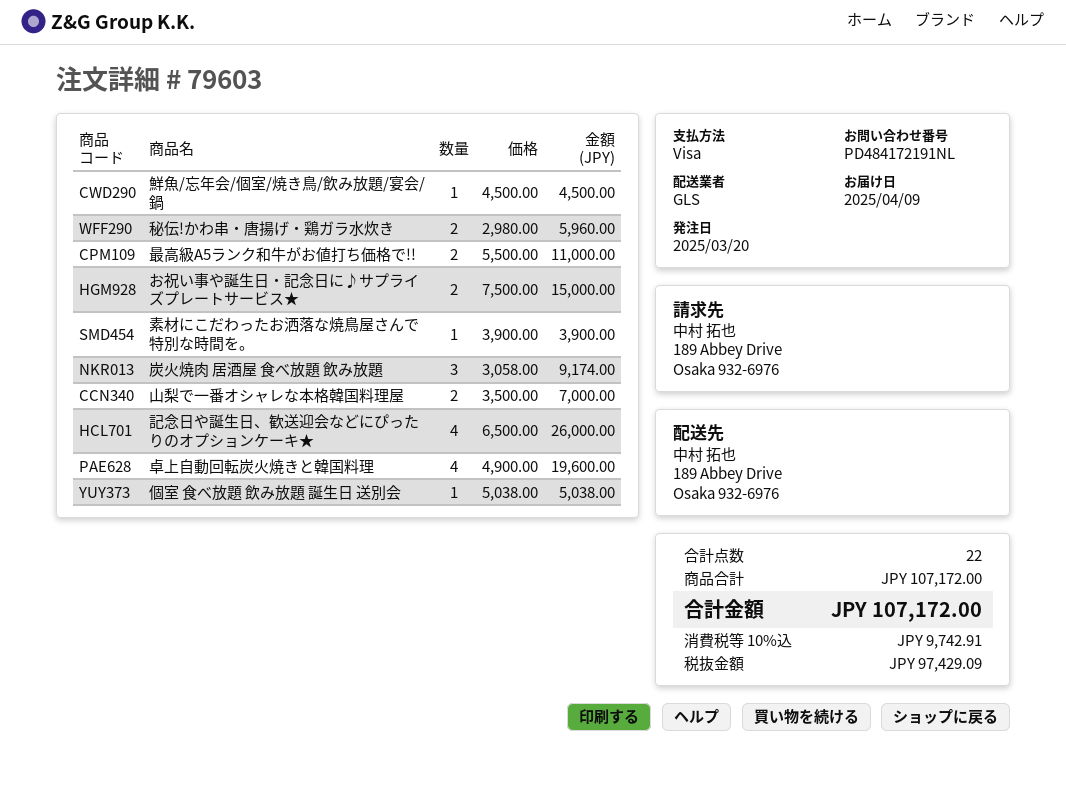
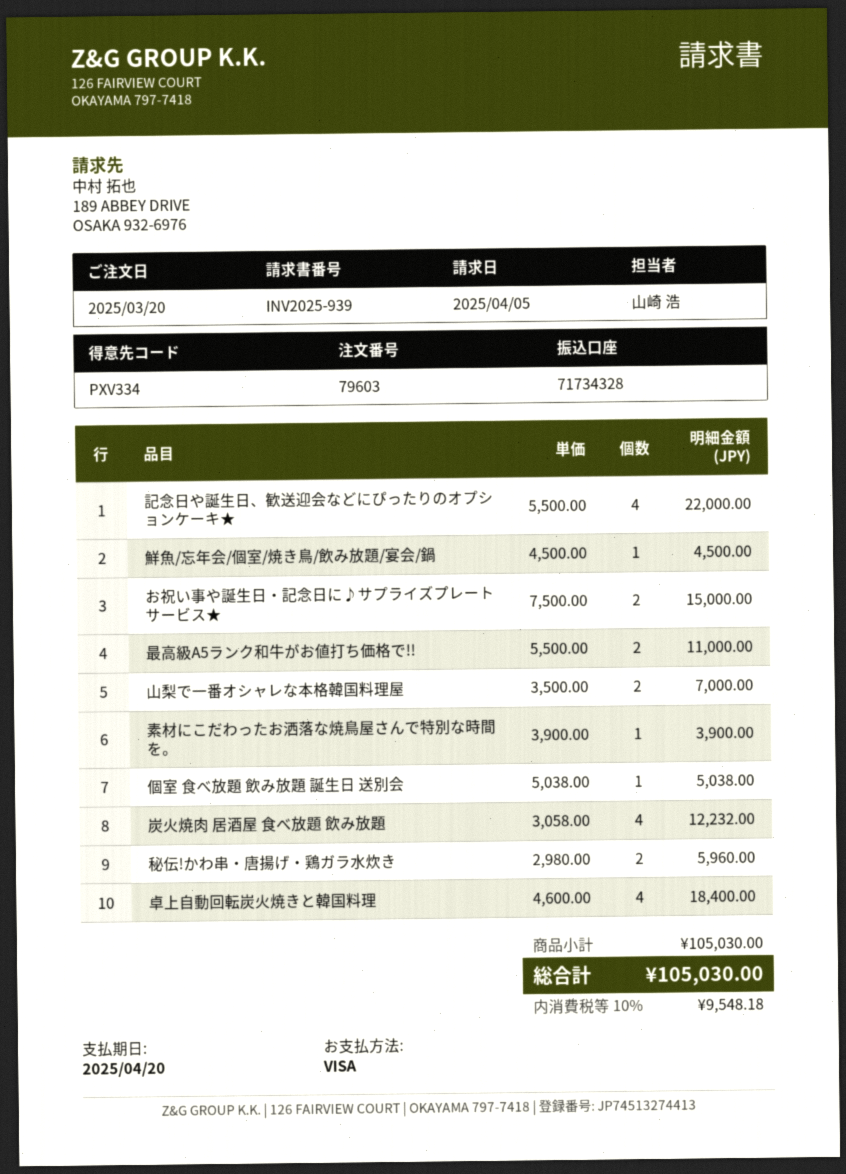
炭火焼肉 居酒屋 食べ放題 飲み放題: 3 x 3058.00 = 9174.00 -> 4 x 3058.00 = 12232.00
記念日や誕生日、歓送迎会などにぴったりのオプションケーキ★: 4 x 6500.00 = 26000.00 -> 4 x 5500.00 = 22000.00
卓上自動回転炭火焼きと韓国料理: 4 x 4900.00 = 19600.00 -> 4 x 4600.00 = 18400.00
subtotal: 107172.00 -> 105030.00
tax: 10% = 9742.91 -> 10% = 9548.18
total: 107172.00 -> 105030.00

